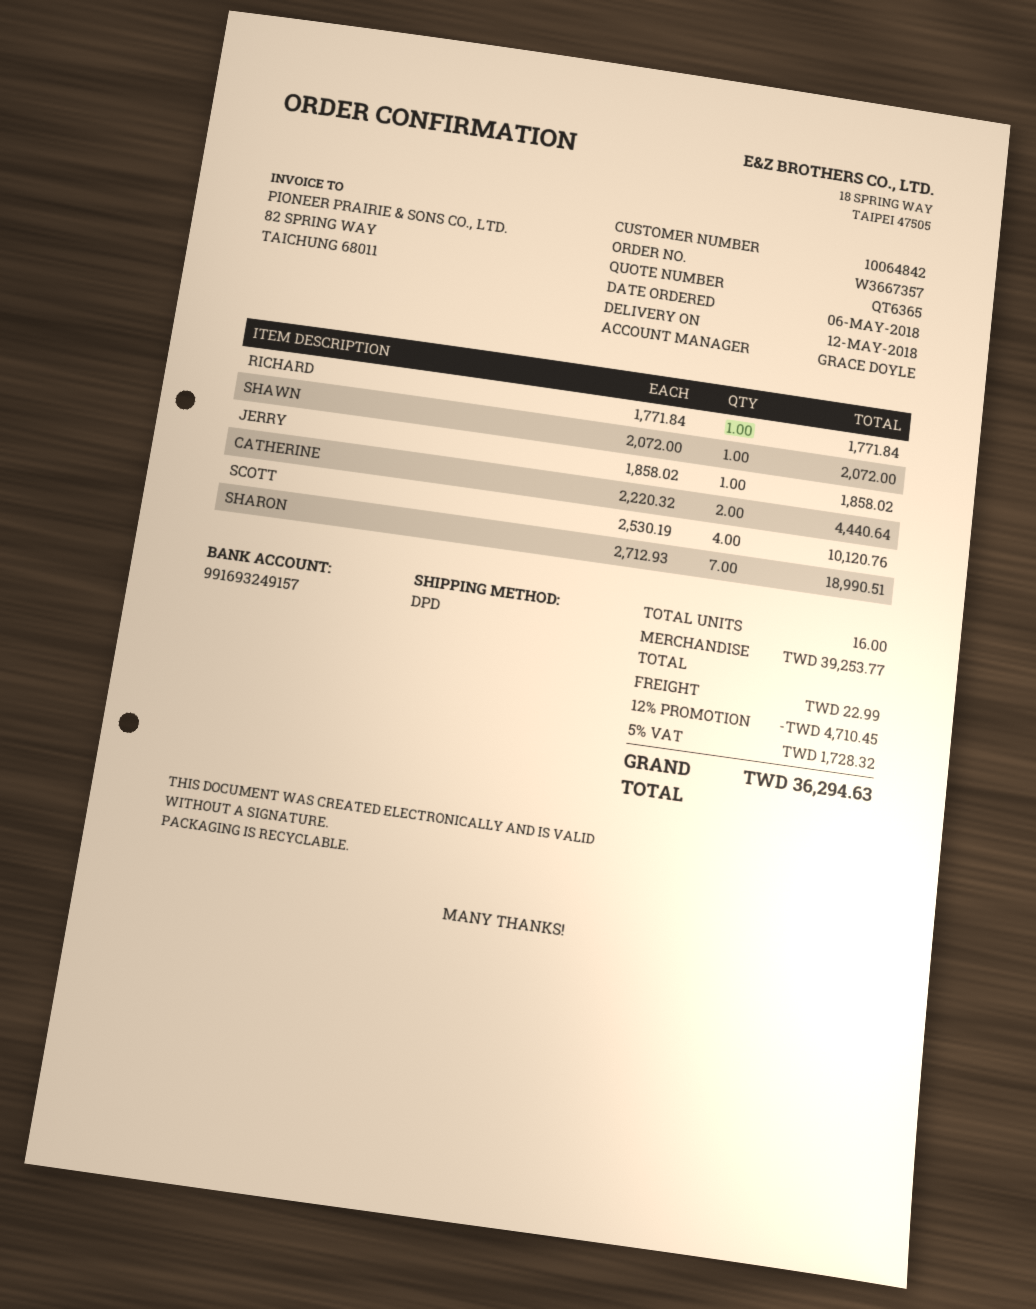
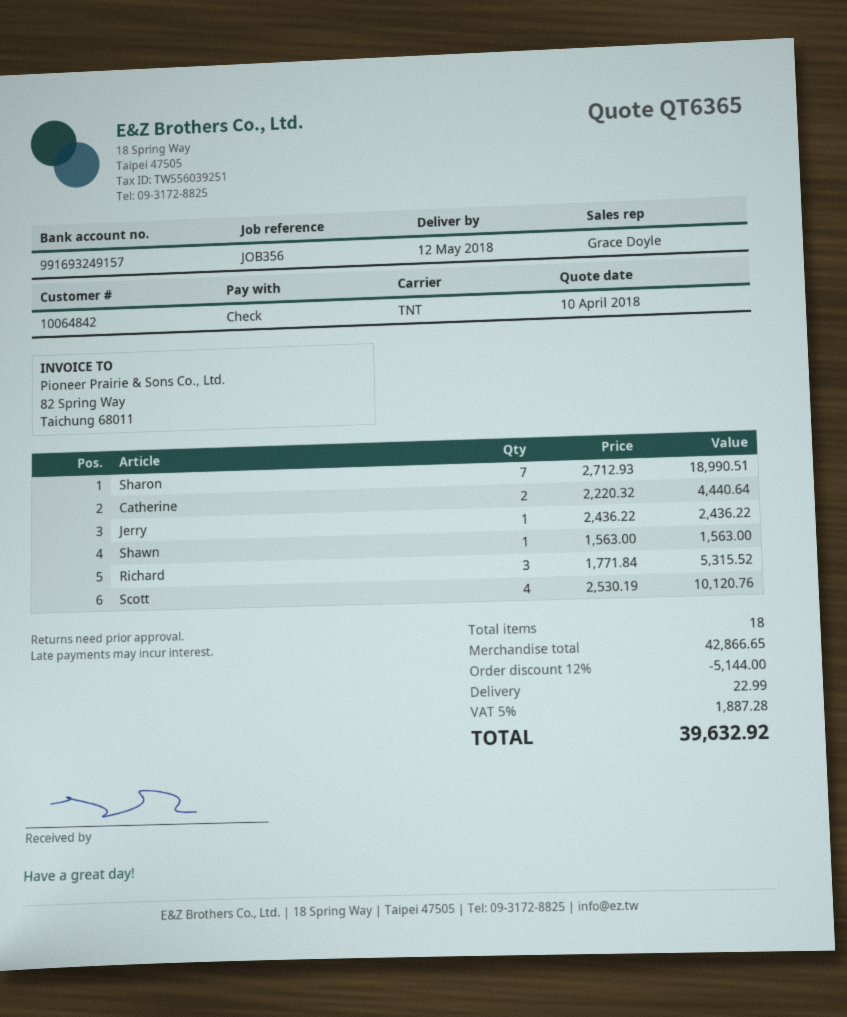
shipping method: DPD -> TNT
RICHARD: 1 x 1771.84 = 1771.84 -> 3 x 1771.84 = 5315.52
SHAWN: 1 x 2072.00 = 2072.00 -> 1 x 1563.00 = 1563.00
JERRY: 1 x 1858.02 = 1858.02 -> 1 x 2436.22 = 2436.22
total quantity: 16 -> 18
subtotal: 39253.77 -> 42866.65
discount: 12% = 4710.45 -> 12% = 5144.00
tax: 5% = 1728.32 -> 5% = 1887.28
total: 36294.63 -> 39632.92

